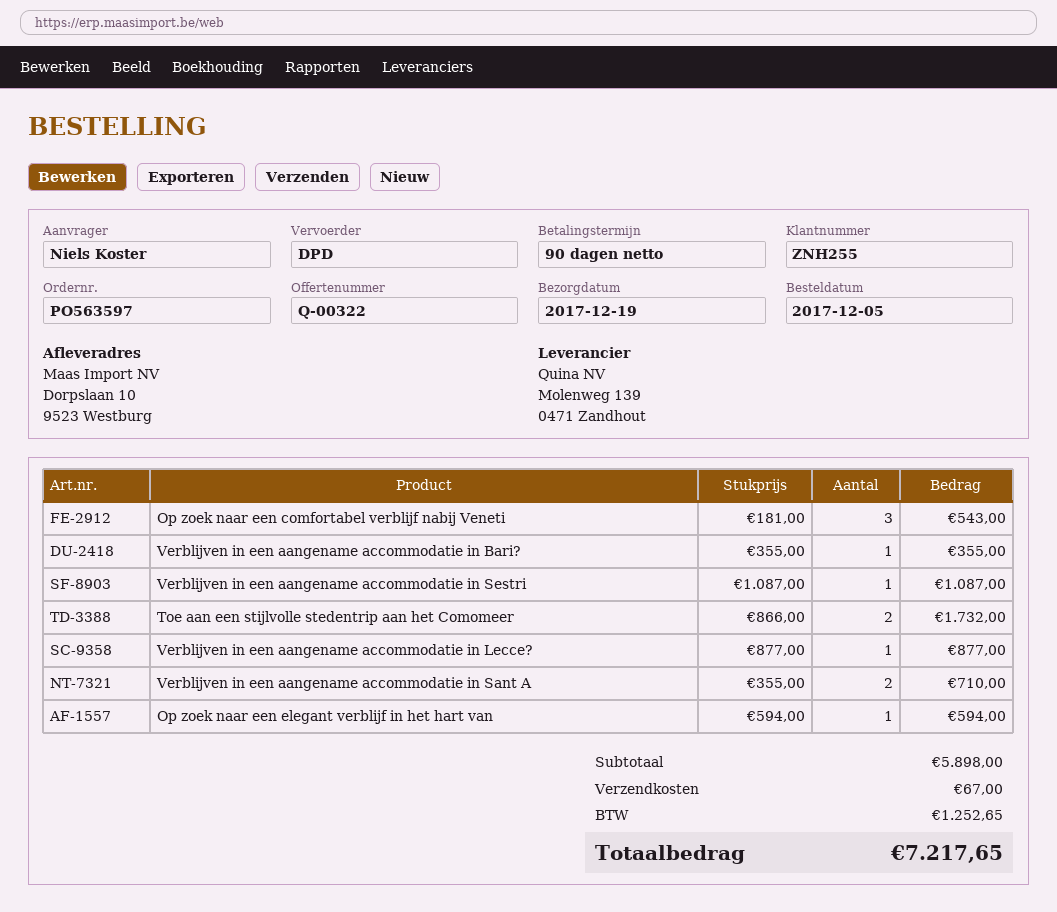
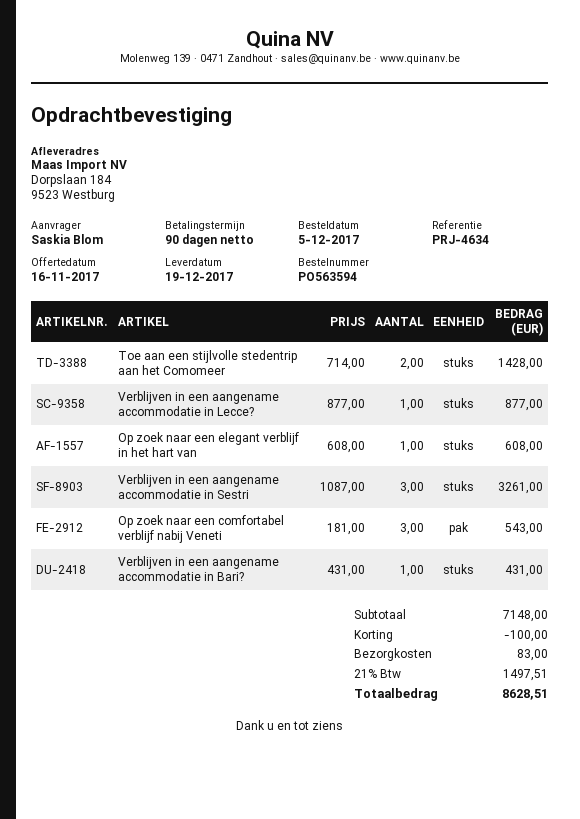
order number: PO563597 -> PO563594
ordered by: Niels Koster -> Saskia Blom
ship to: Dorpslaan 10, 9523 Westburg -> Dorpslaan 184, 9523 Westburg
Verblijven in een aangename accommodatie in Bari?: 1 x 355.00 = 355.00 -> 1 x 431.00 = 431.00
Verblijven in een aangename accommodatie in Sestri: 1 x 1087.00 = 1087.00 -> 3 x 1087.00 = 3261.00
Toe aan een stijlvolle stedentrip aan het Comomeer: 2 x 866.00 = 1732.00 -> 2 x 714.00 = 1428.00
Verblijven in een aangename accommodatie in Sant A: 2 x 355.00 = 710.00 -> none
Op zoek naar een elegant verblijf in het hart van: 1 x 594.00 = 594.00 -> 1 x 608.00 = 608.00
subtotal: 5898.00 -> 7148.00
discount: none -> 100.00
shipping: 67.00 -> 83.00
tax: 1252.65 -> 1497.51
total: 7217.65 -> 8628.51

